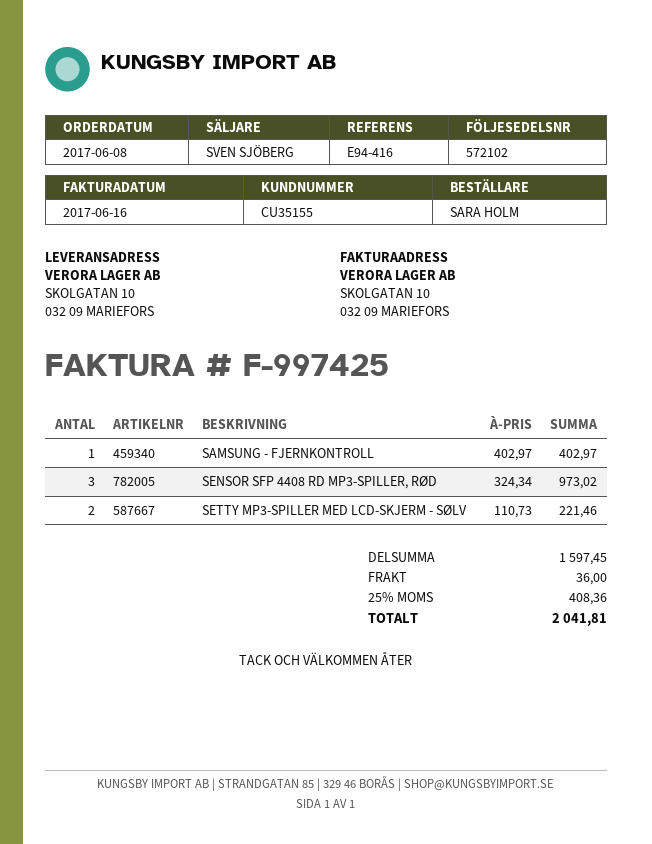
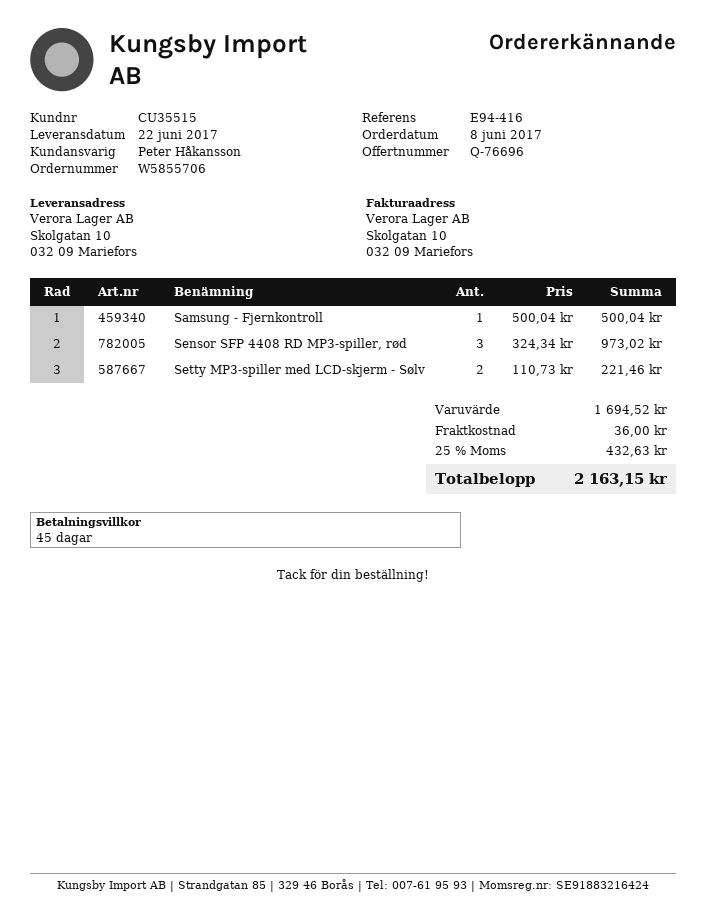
customer number: CU35155 -> CU35515
sales rep: SVEN SJÖBERG -> Peter Håkansson
SAMSUNG - FJERNKONTROLL: 1 x 402.97 = 402.97 -> 1 x 500.04 = 500.04
subtotal: 1597.45 -> 1694.52
tax: 25% = 408.36 -> 25% = 432.63
total: 2041.81 -> 2163.15

